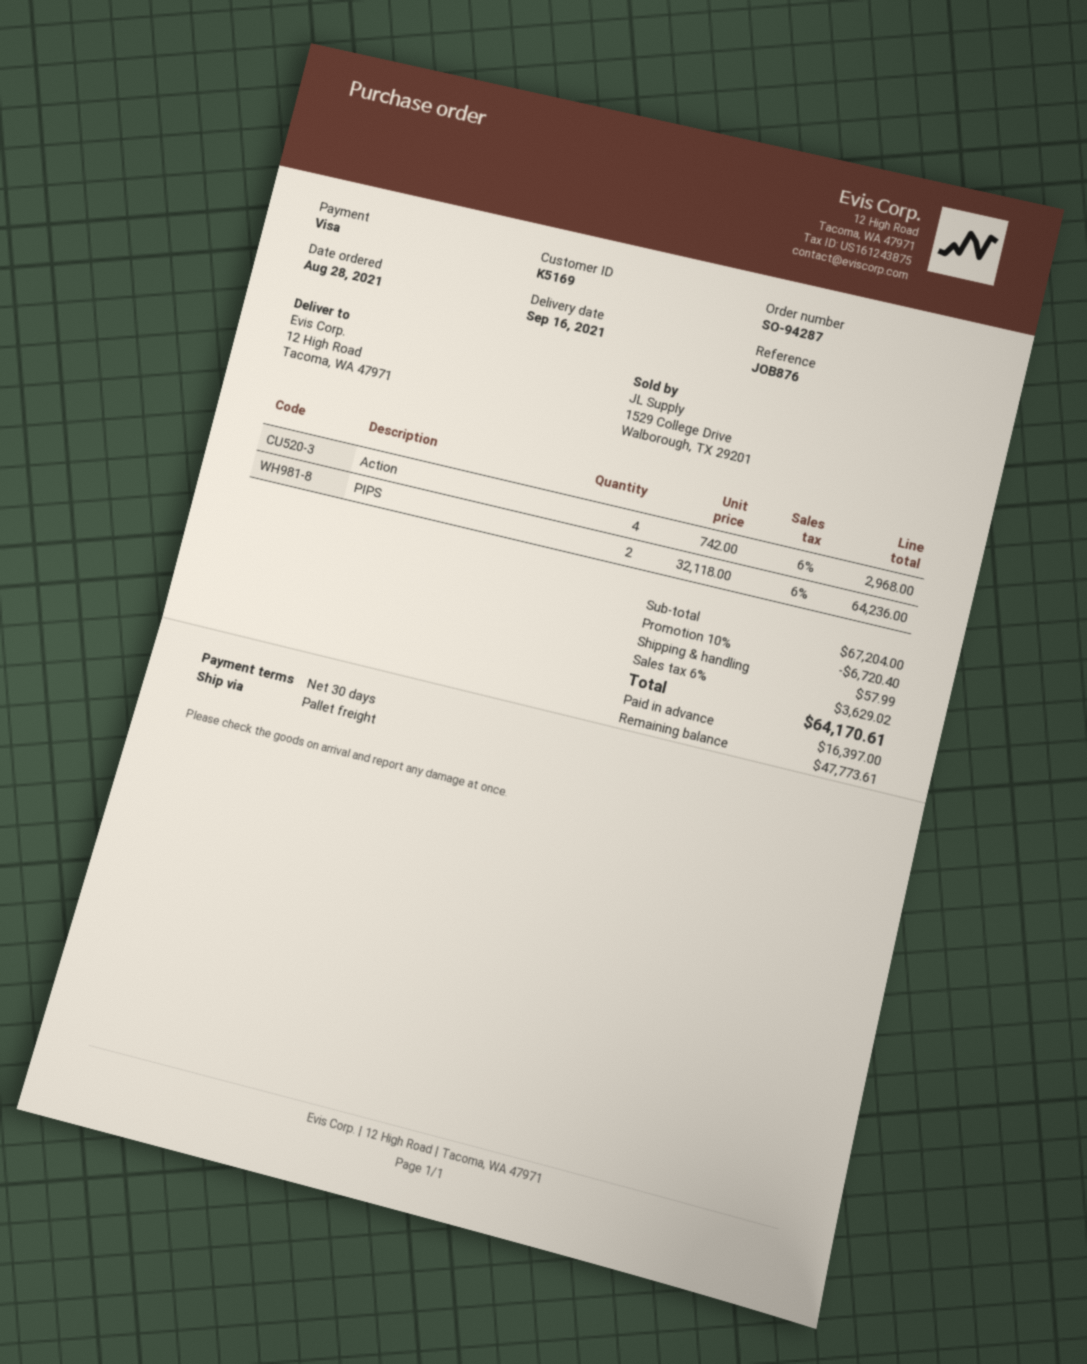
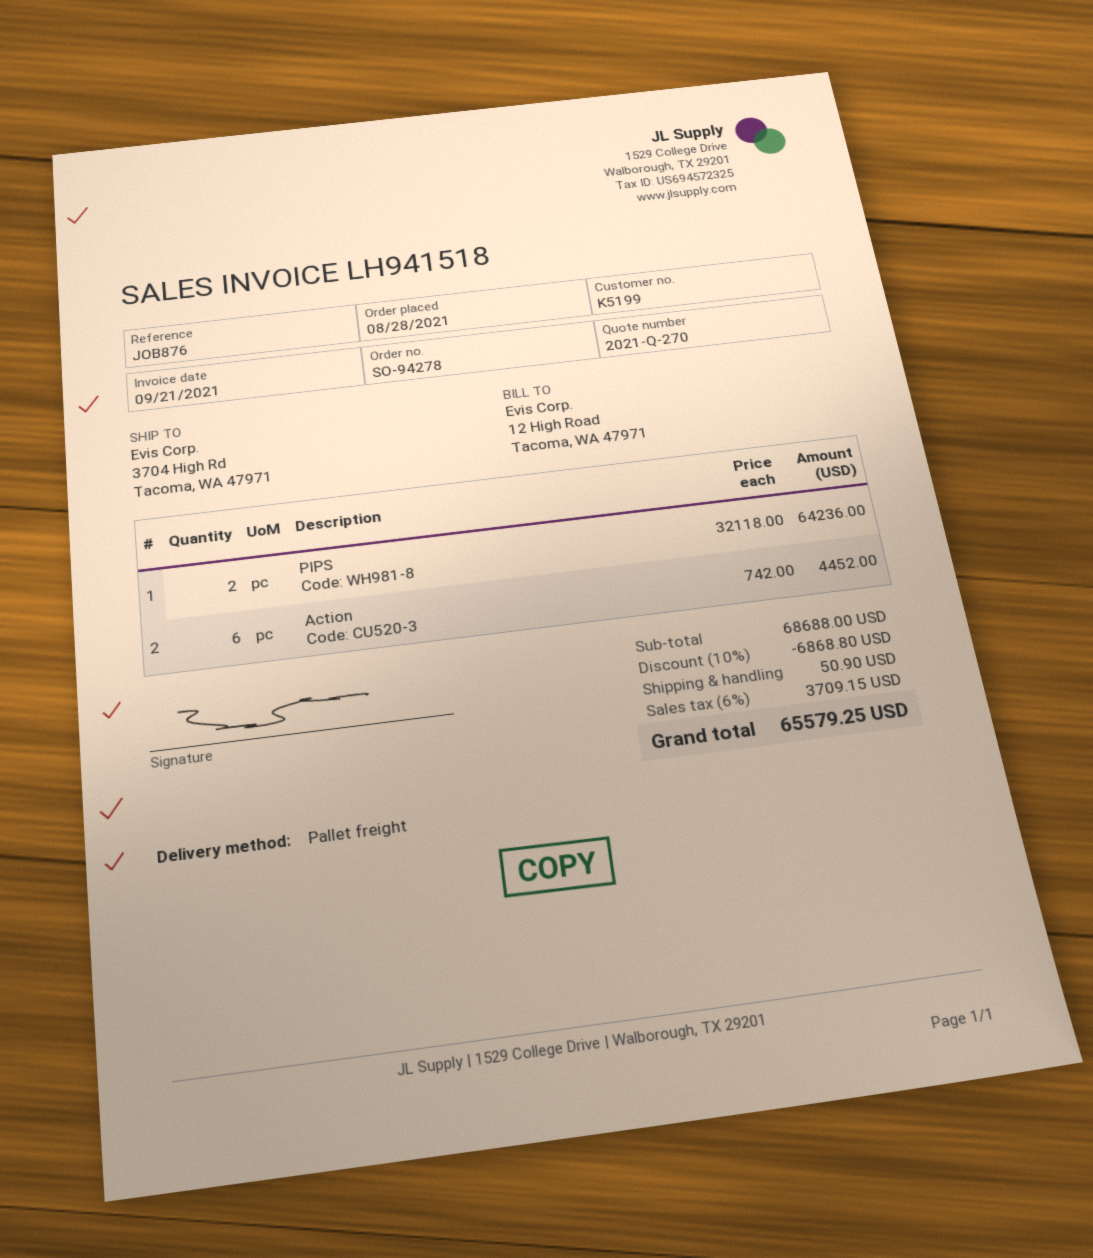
order number: SO-94287 -> SO-94278
customer number: K5169 -> K5199
ship to: 12 High Road, Tacoma, WA 47971 -> 3704 High Rd, Tacoma, WA 47971
Action: 4 x 742.00 = 2968.00 -> 6 x 742.00 = 4452.00
subtotal: 67204.00 -> 68688.00
discount: 10% = 6720.40 -> 10% = 6868.80
shipping: 57.99 -> 50.90
tax: 6% = 3629.02 -> 6% = 3709.15
total: 64170.61 -> 65579.25

